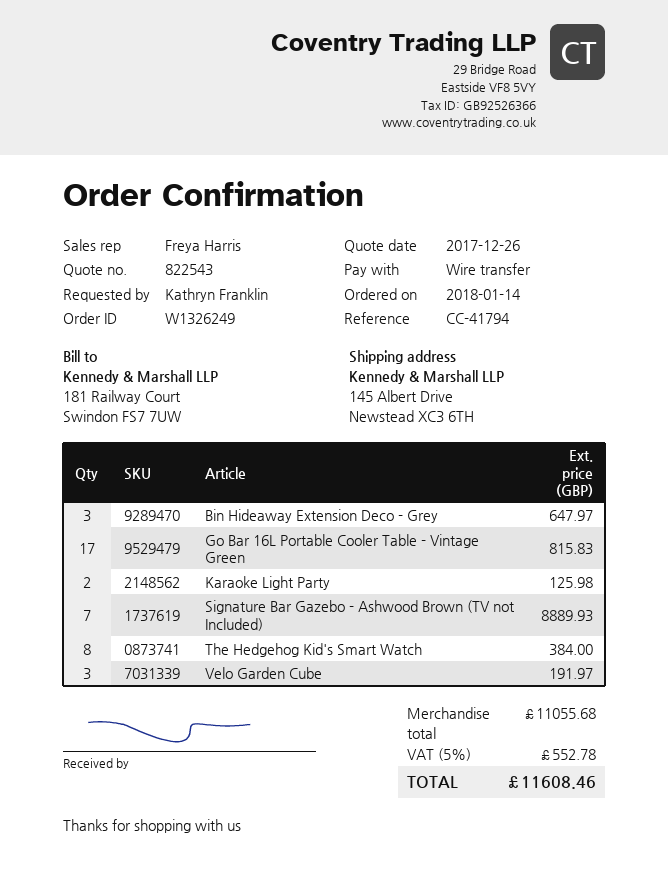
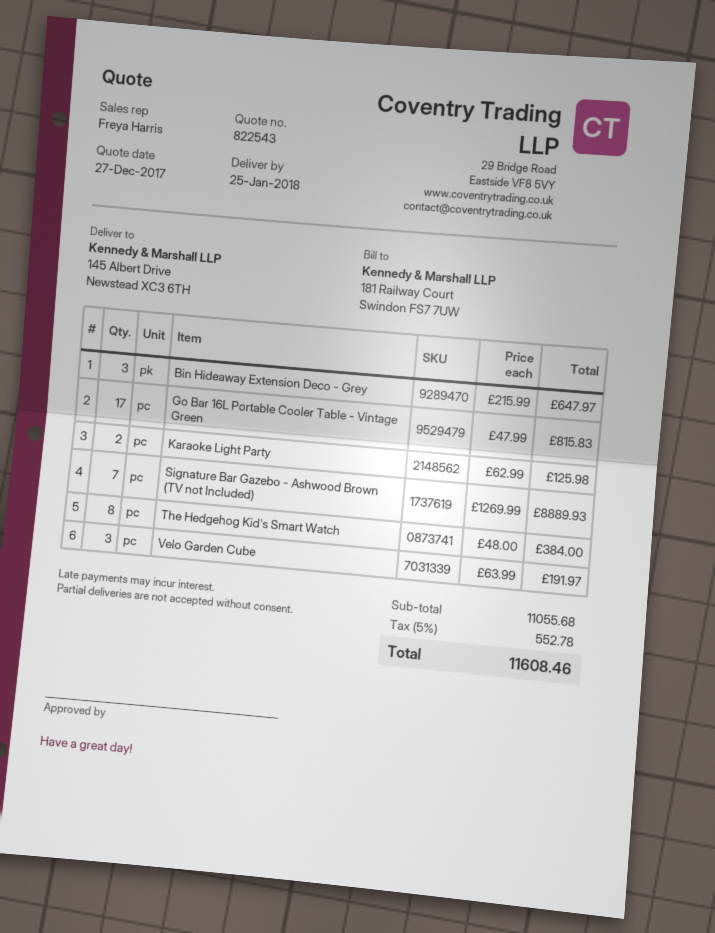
quote date: 2017-12-26 -> 2017-12-27

